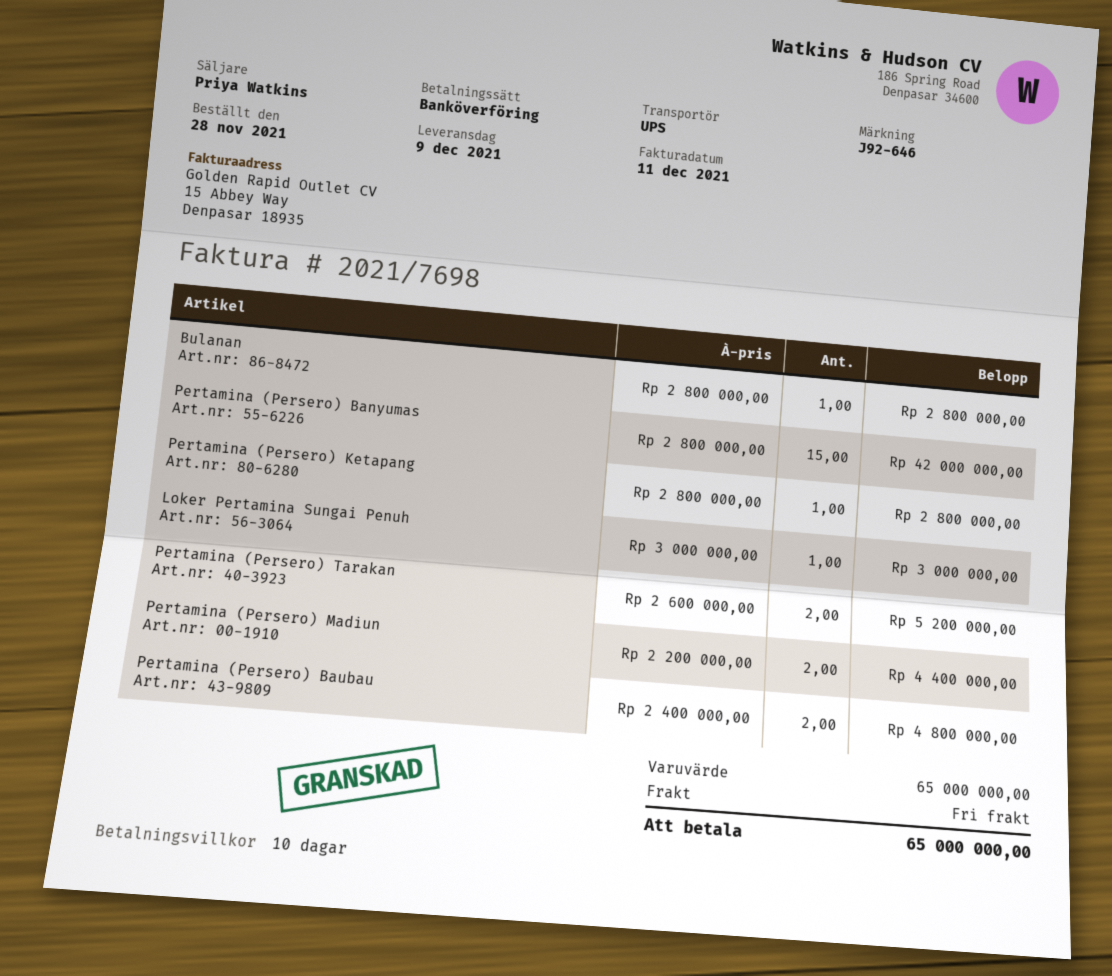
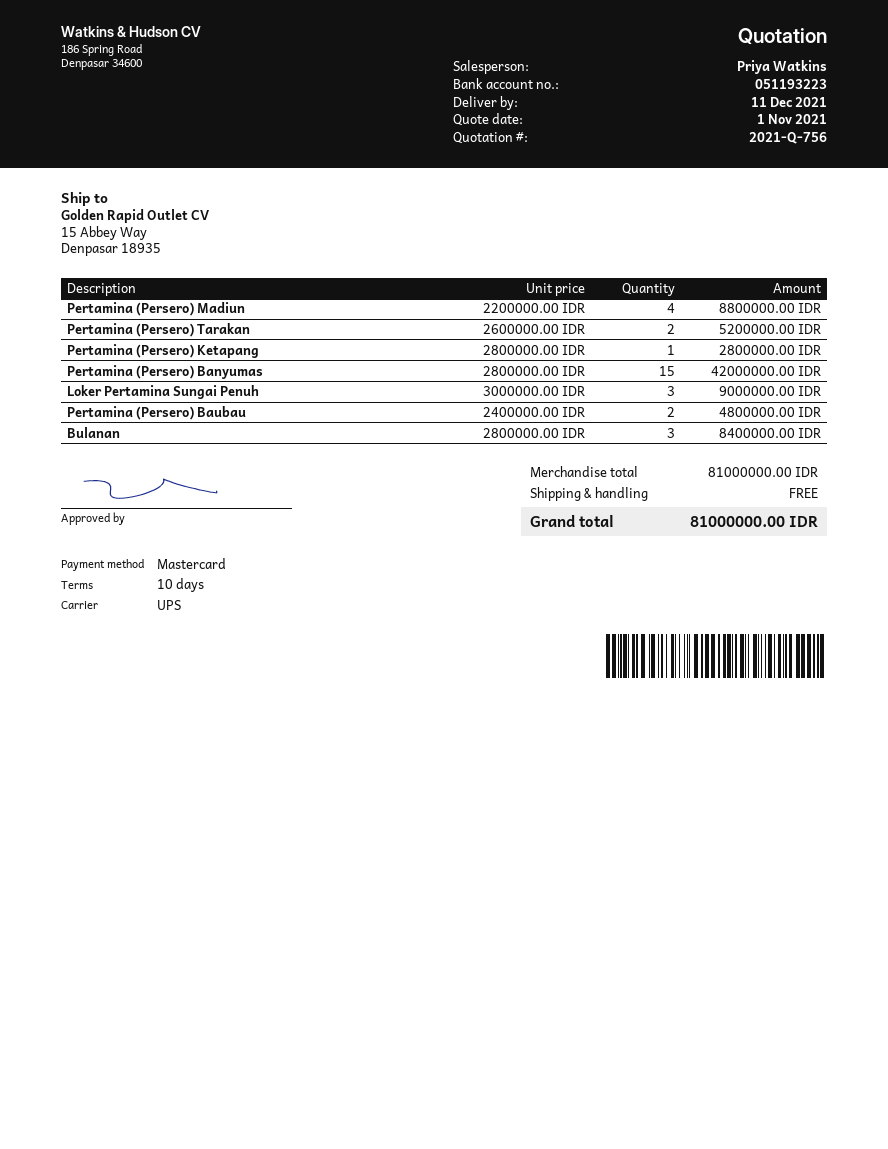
delivery date: 2021-12-09 -> 2021-12-11
payment method: bank transfer -> Mastercard
Bulanan: 1 x 2800000.00 = 2800000.00 -> 3 x 2800000.00 = 8400000.00
Loker Pertamina Sungai Penuh: 1 x 3000000.00 = 3000000.00 -> 3 x 3000000.00 = 9000000.00
Pertamina (Persero) Madiun: 2 x 2200000.00 = 4400000.00 -> 4 x 2200000.00 = 8800000.00
subtotal: 65000000.00 -> 81000000.00
total: 65000000.00 -> 81000000.00

